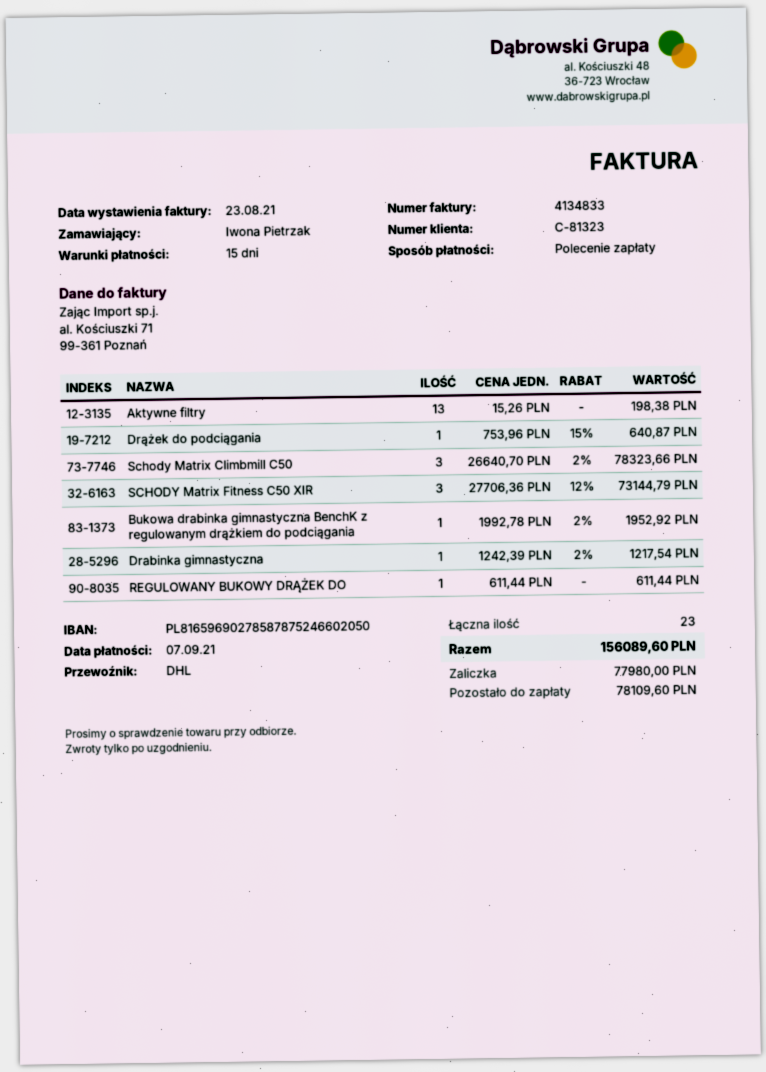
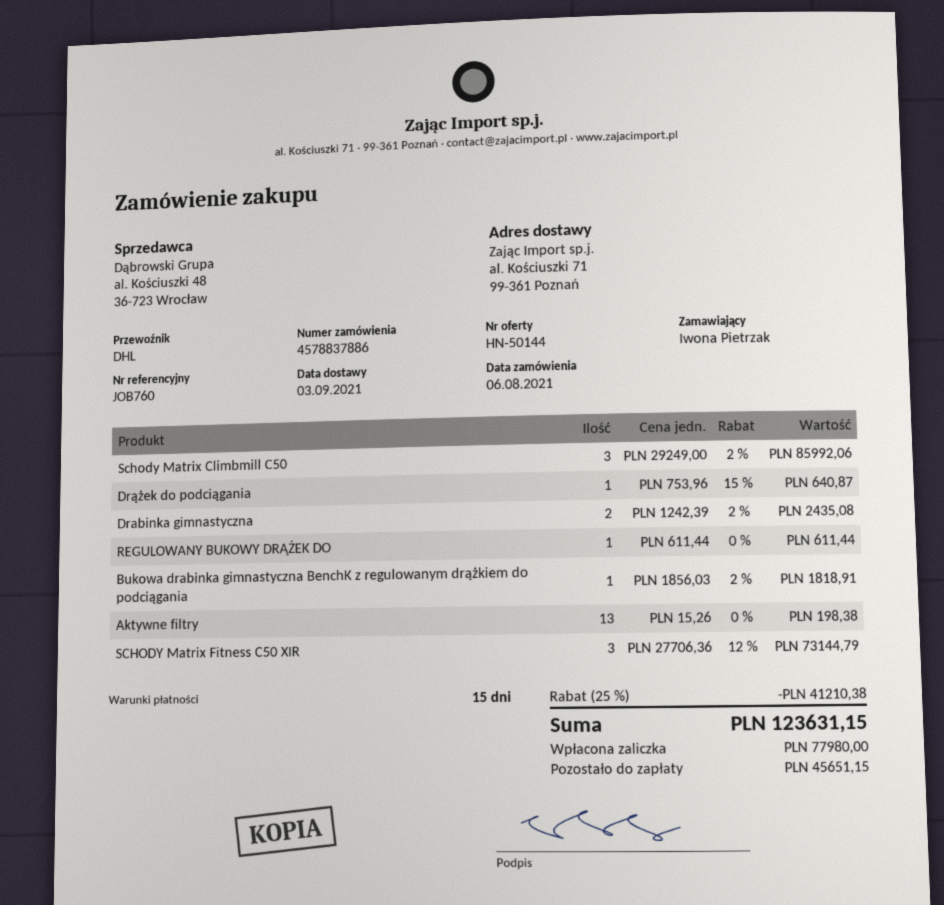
Schody Matrix Climbmill C50: 3 x 26640.70 - 2% = 78323.66 -> 3 x 29249.00 - 2% = 85992.06
Bukowa drabinka gimnastyczna BenchK z regulowanym drążkiem do podciągania: 1 x 1992.78 - 2% = 1952.92 -> 1 x 1856.03 - 2% = 1818.91
Drabinka gimnastyczna: 1 x 1242.39 - 2% = 1217.54 -> 2 x 1242.39 - 2% = 2435.08
discount: none -> 25% = 41210.38
total: 156089.60 -> 123631.15
balance: 78109.60 -> 45651.15

